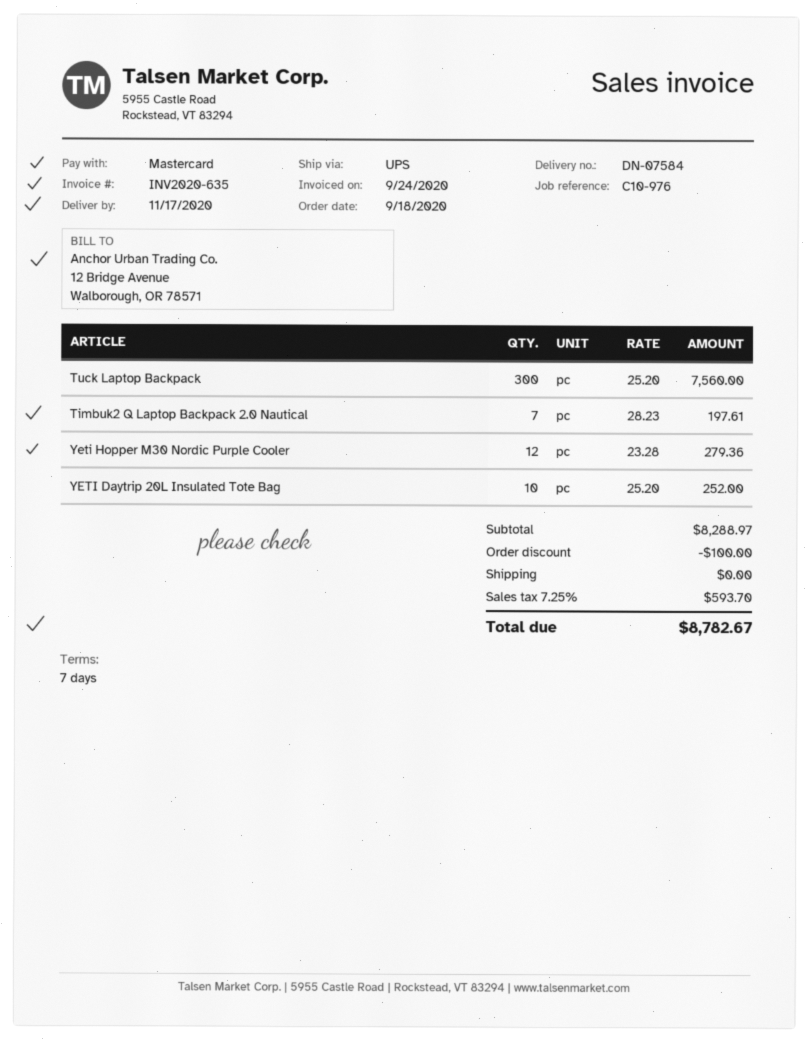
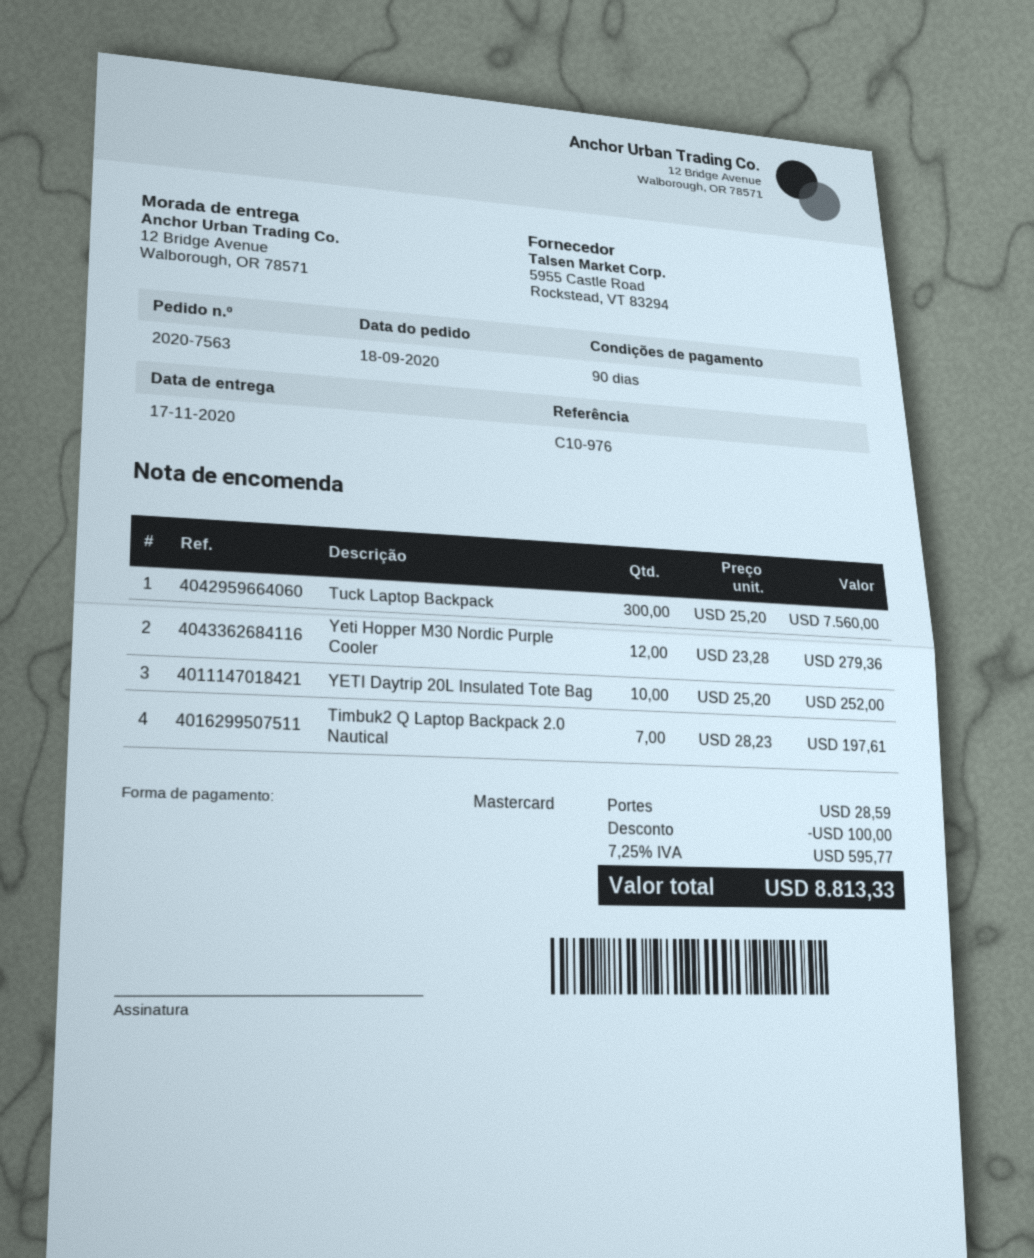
payment terms: 7 days -> 90 days
shipping: 0.00 -> 28.59
tax: 7.25% = 593.70 -> 7.25% = 595.77
total: 8782.67 -> 8813.33

